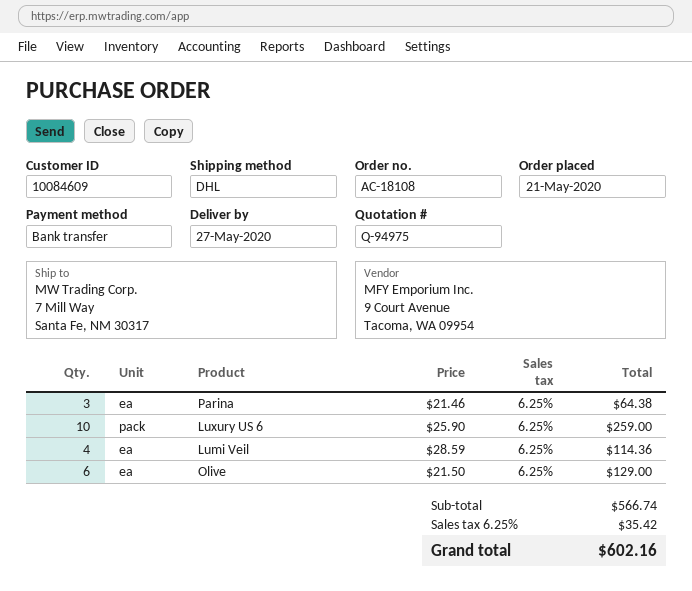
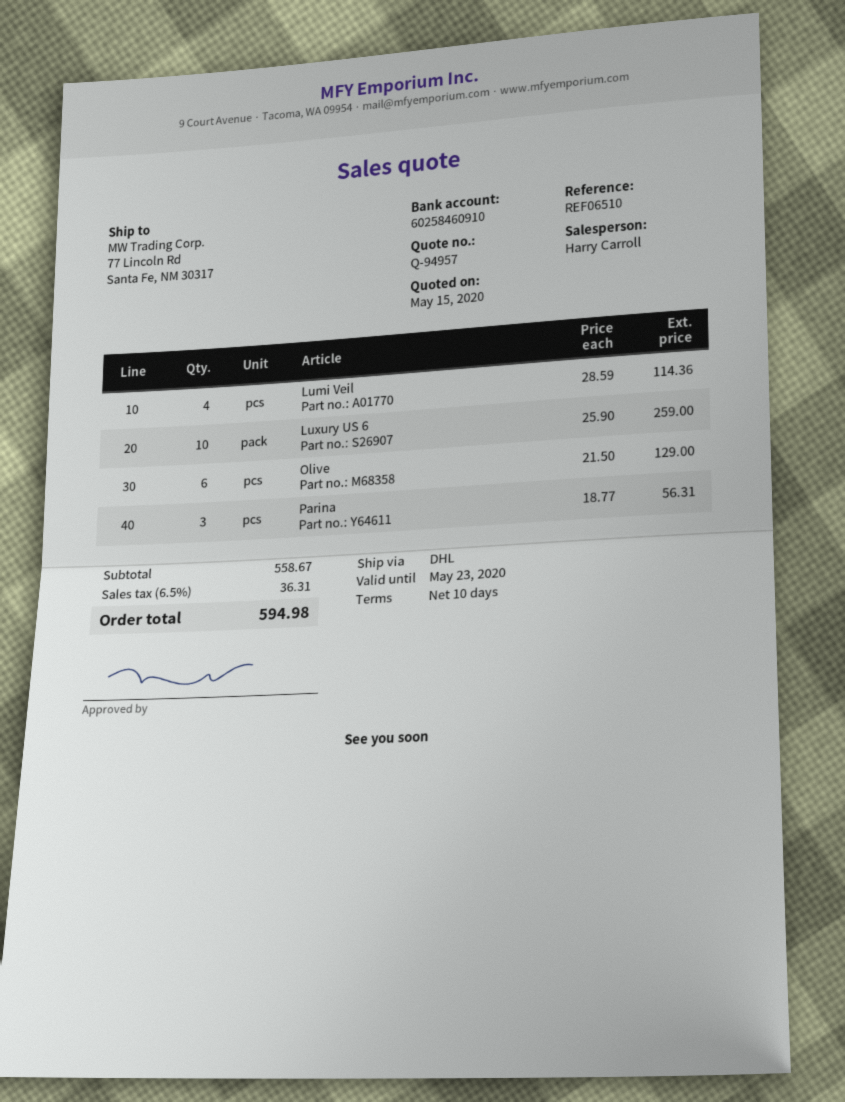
quote number: Q-94975 -> Q-94957
ship to: 7 Mill Way, Santa Fe, NM 30317 -> 77 Lincoln Rd, Santa Fe, NM 30317
Parina: 3 x 21.46 = 64.38 -> 3 x 18.77 = 56.31
subtotal: 566.74 -> 558.67
tax: 6.25% = 35.42 -> 6.5% = 36.31
total: 602.16 -> 594.98

